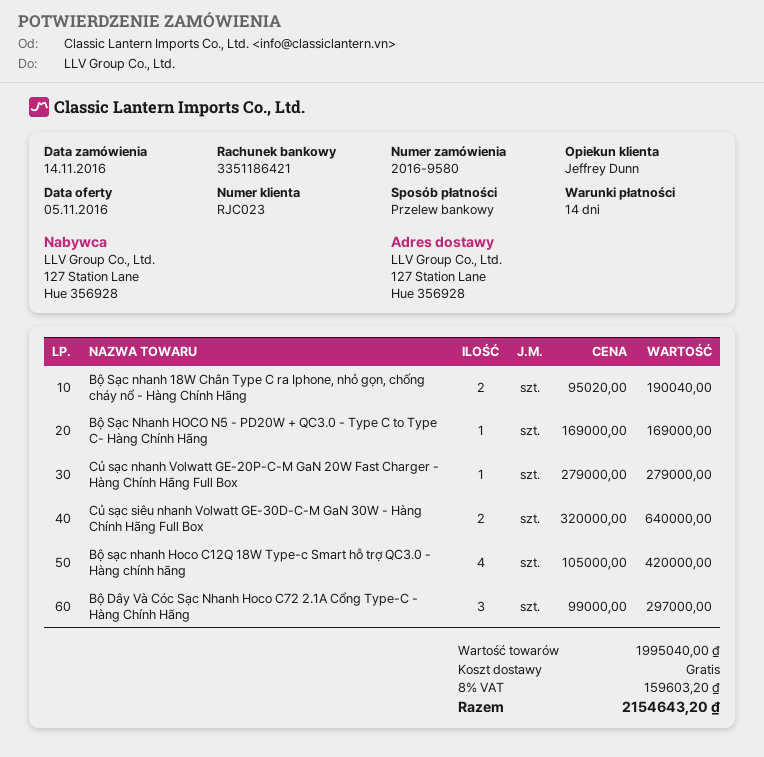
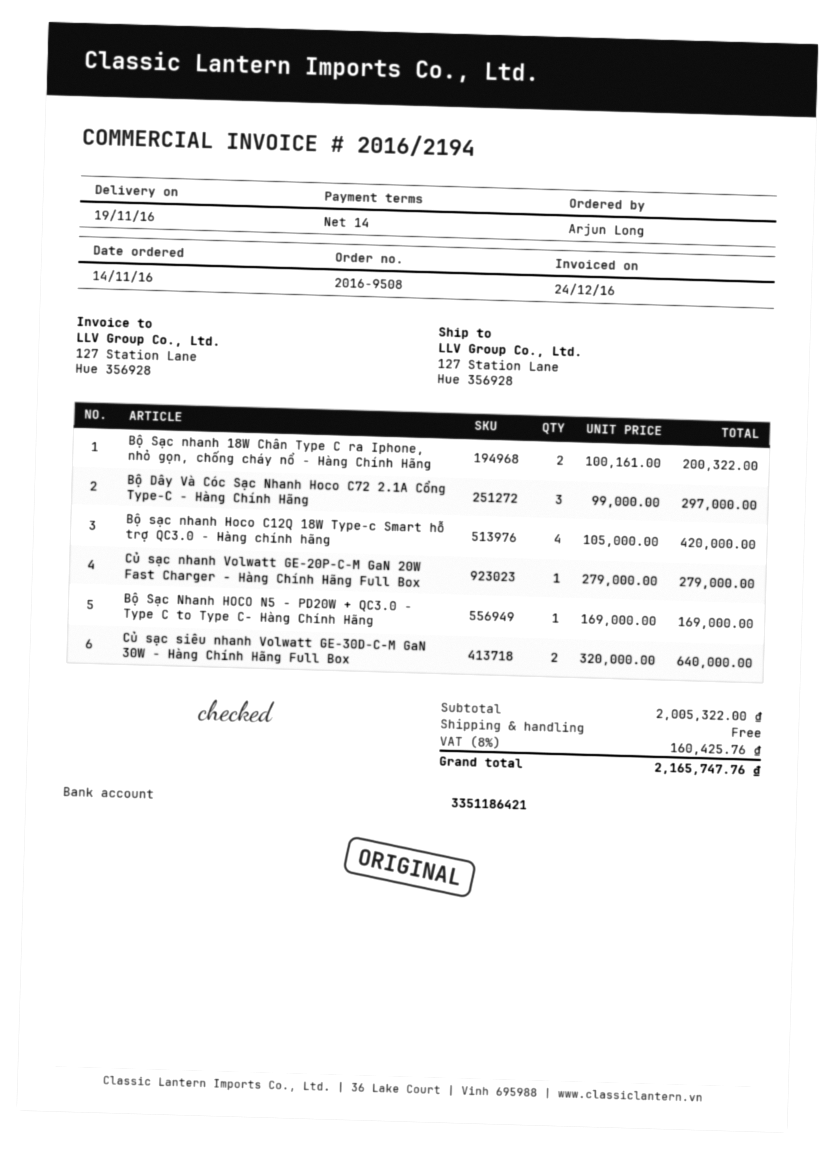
order number: 2016-9580 -> 2016-9508
Bộ Sạc nhanh 18W Chân Type C ra Iphone, nhỏ gọn, chống cháy nổ - Hàng Chính Hãng: 2 x 95020.00 = 190040.00 -> 2 x 100161.00 = 200322.00
subtotal: 1995040.00 -> 2005322.00
tax: 8% = 159603.20 -> 8% = 160425.76
total: 2154643.20 -> 2165747.76

